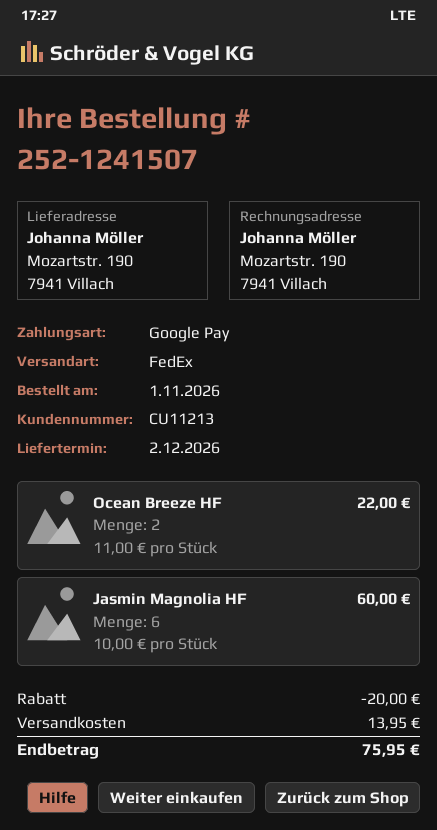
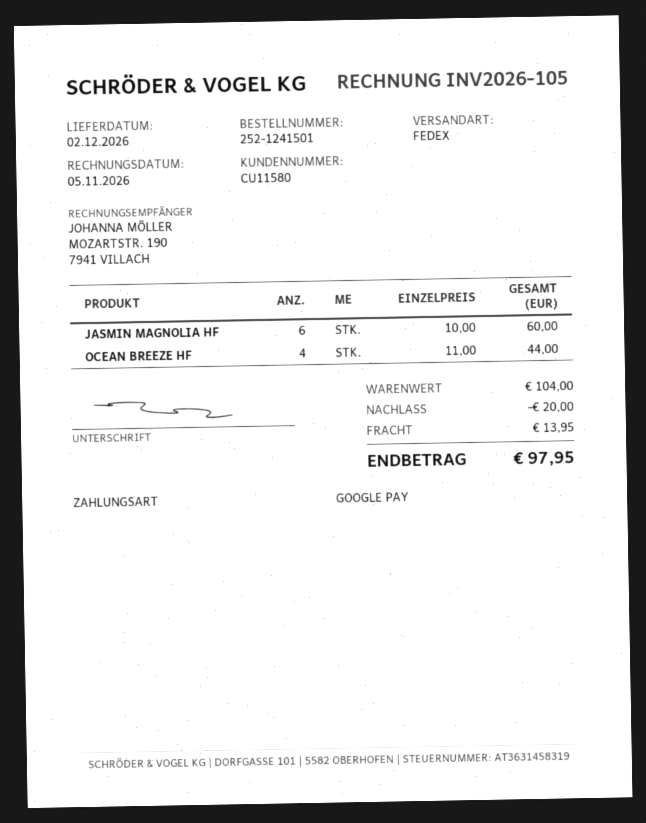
order number: 252-1241507 -> 252-1241501
customer number: CU11213 -> CU11580
Ocean Breeze HF: 2 x 11.00 = 22.00 -> 4 x 11.00 = 44.00
total: 75.95 -> 97.95

